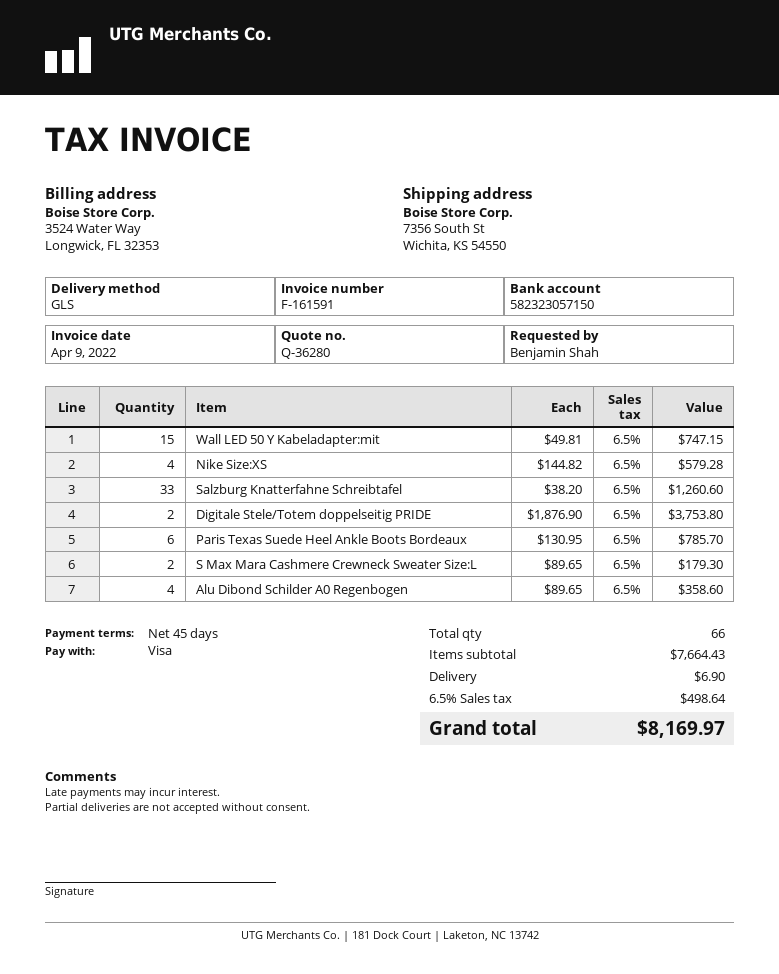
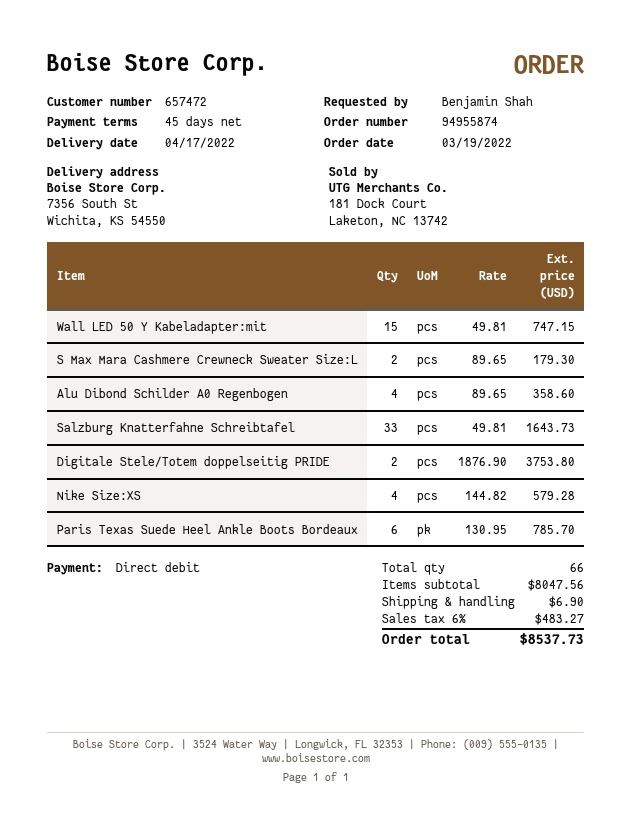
payment method: Visa -> direct debit
Salzburg Knatterfahne Schreibtafel: 33 x 38.20 = 1260.60 -> 33 x 49.81 = 1643.73
subtotal: 7664.43 -> 8047.56
tax: 6.5% = 498.64 -> 6% = 483.27
total: 8169.97 -> 8537.73

